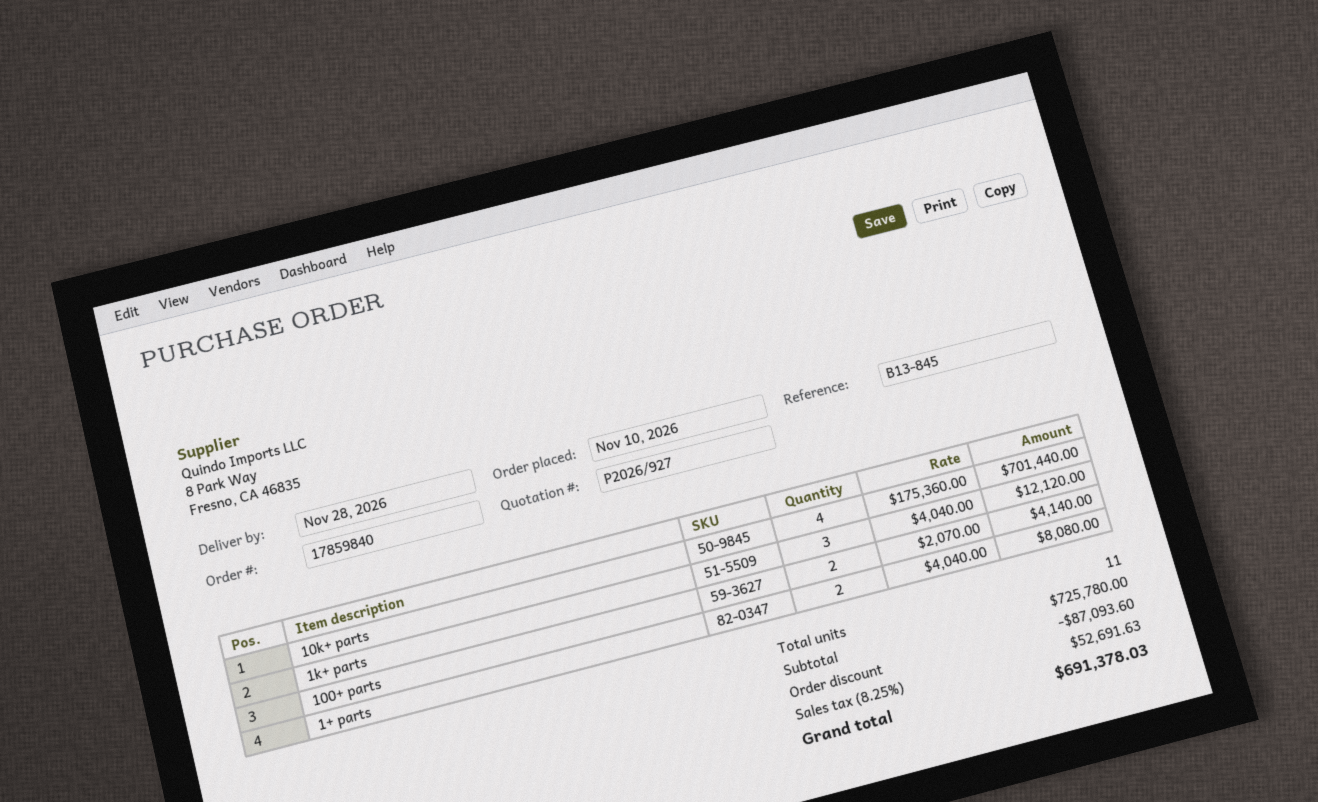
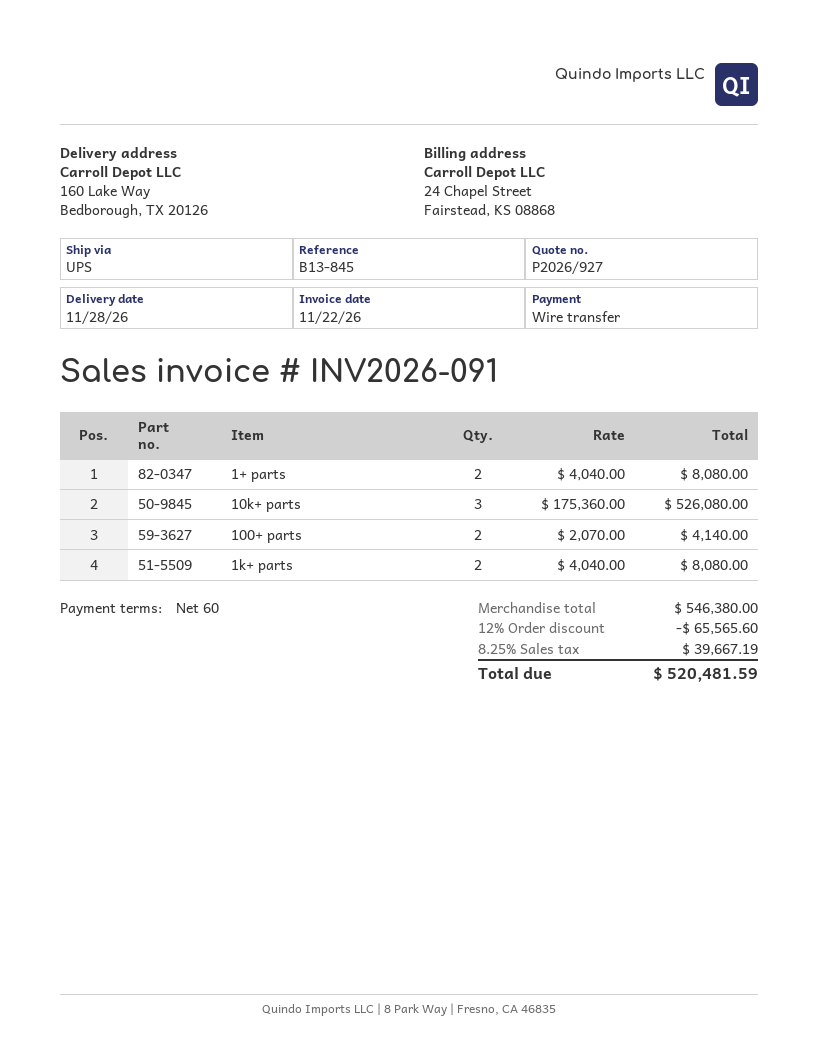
10k+ parts: 4 x 175360.00 = 701440.00 -> 3 x 175360.00 = 526080.00
1k+ parts: 3 x 4040.00 = 12120.00 -> 2 x 4040.00 = 8080.00
subtotal: 725780.00 -> 546380.00
discount: 87093.60 -> 65565.60
tax: 8.25% = 52691.63 -> 8.25% = 39667.19
total: 691378.03 -> 520481.59

